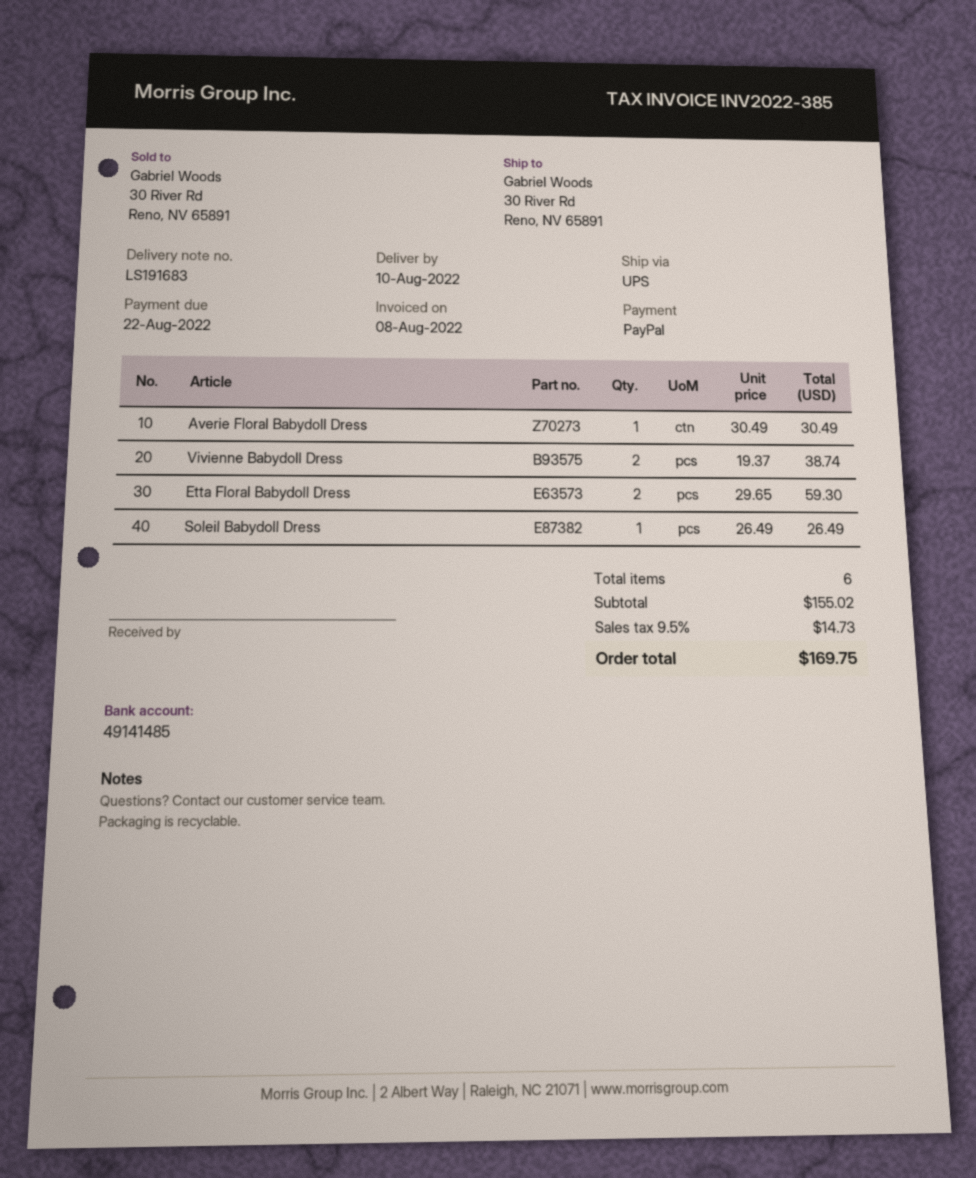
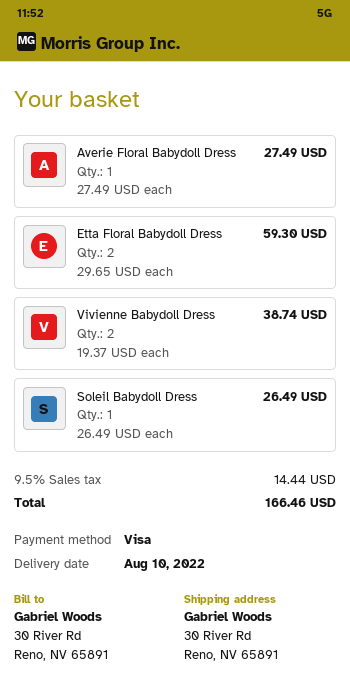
payment method: PayPal -> Visa
Averie Floral Babydoll Dress: 1 x 30.49 = 30.49 -> 1 x 27.49 = 27.49
tax: 9.5% = 14.73 -> 9.5% = 14.44
total: 169.75 -> 166.46

